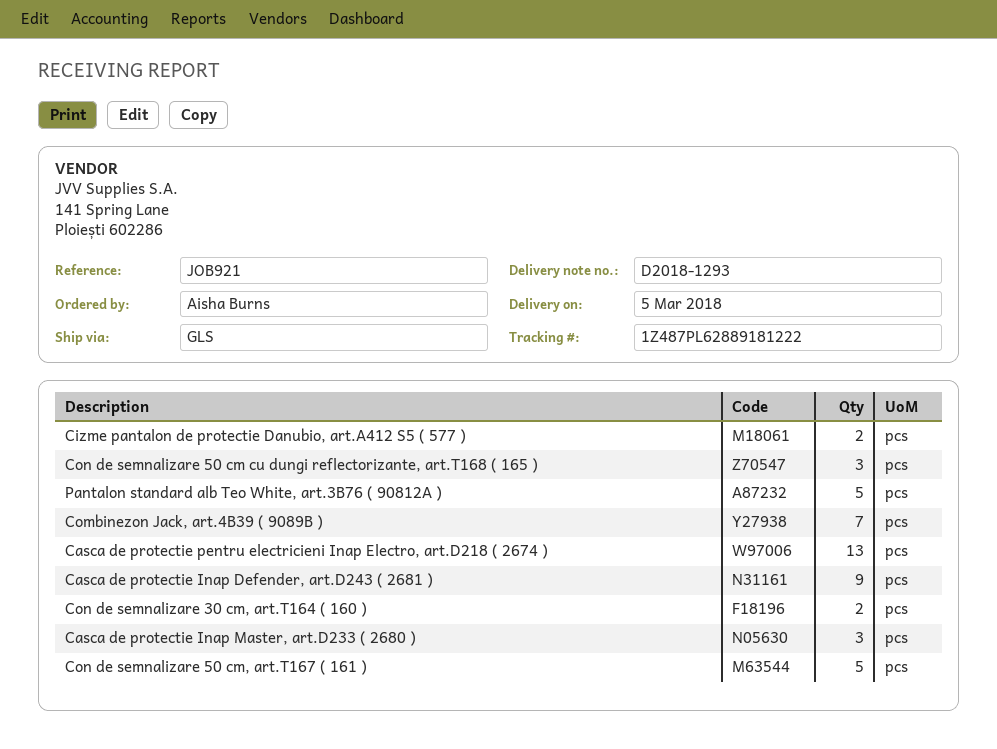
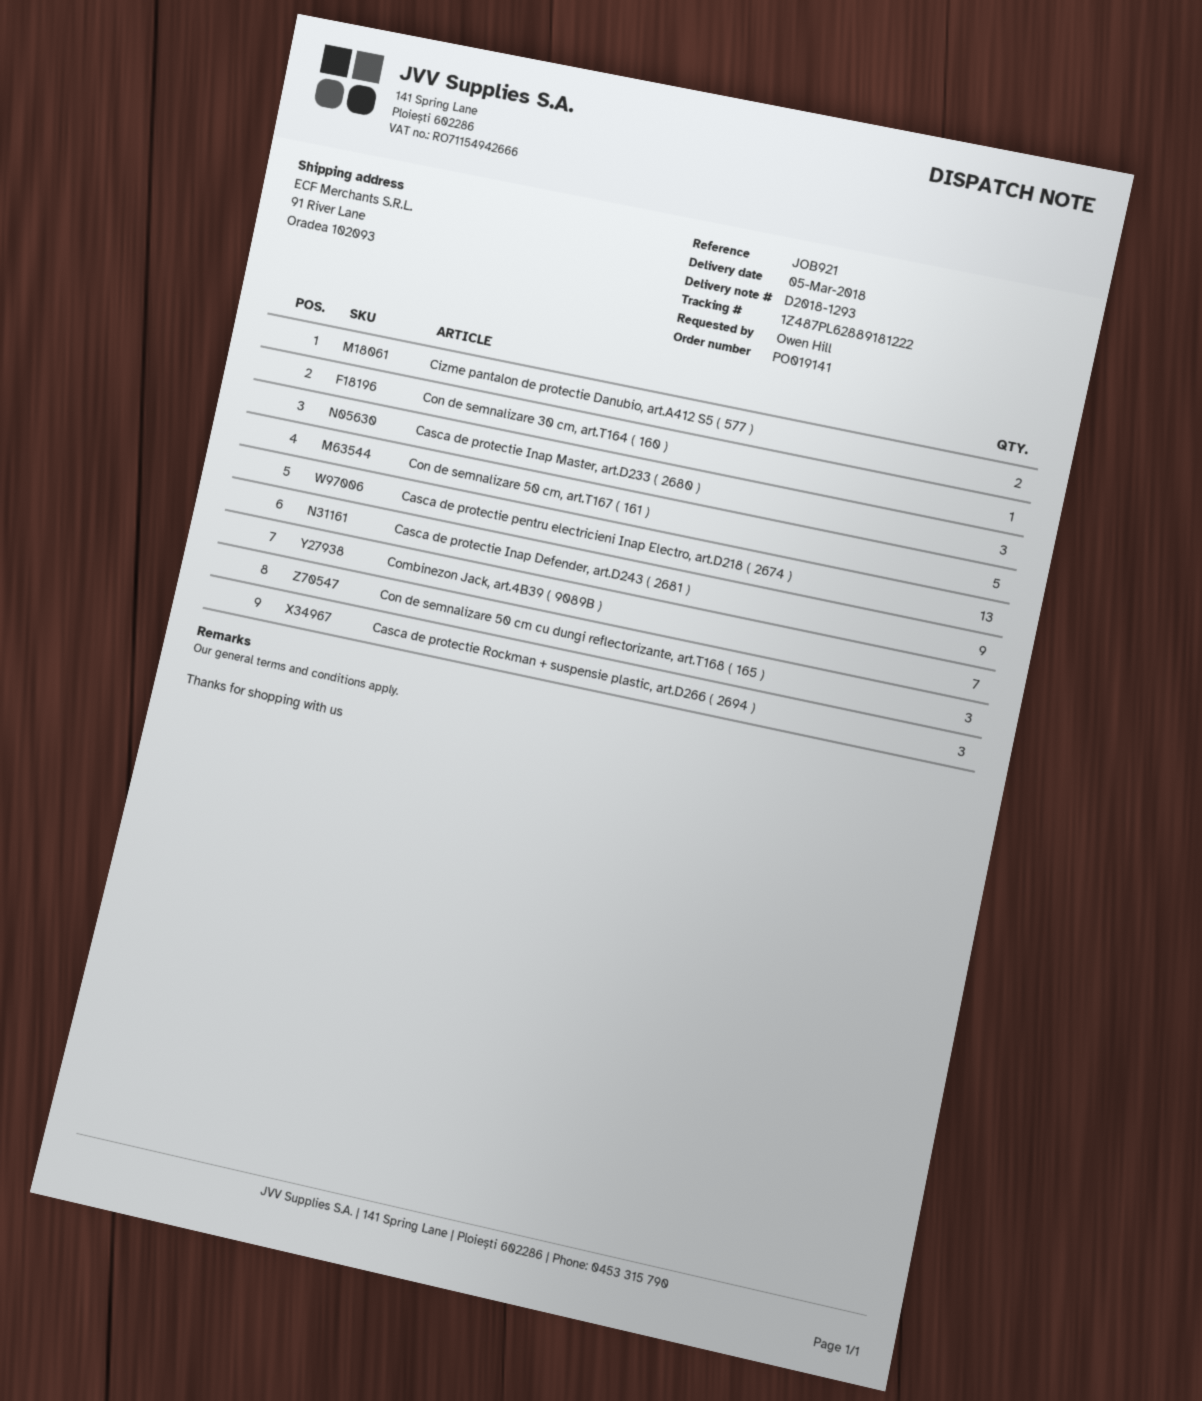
ordered by: Aisha Burns -> Owen Hill
Pantalon standard alb Teo White, art.3B76 ( 90812A ): 5 -> none
Con de semnalizare 30 cm, art.T164 ( 160 ): 2 -> 1
Casca de protectie Rockman + suspensie plastic, art.D266 ( 2694 ): none -> 3

